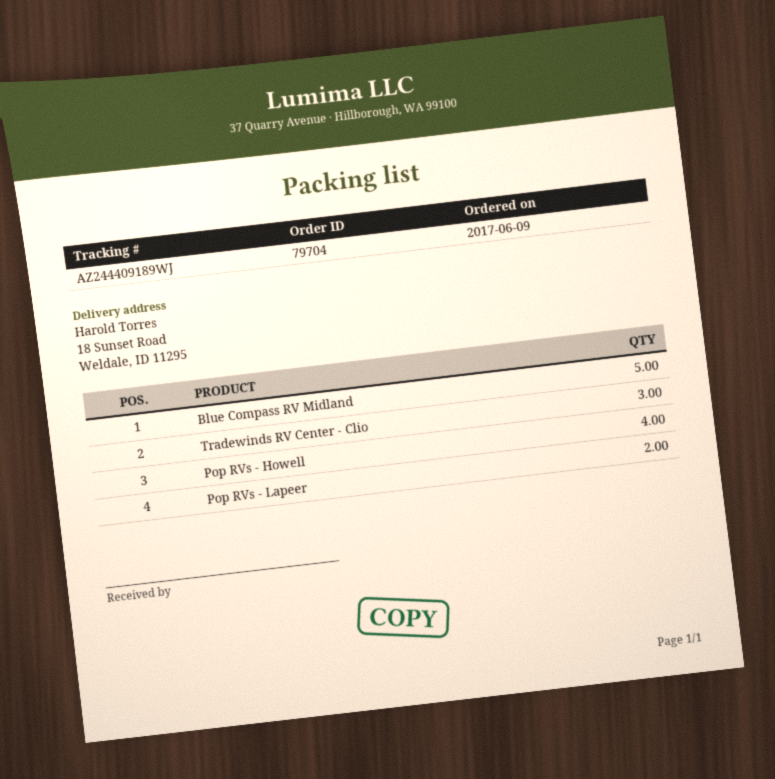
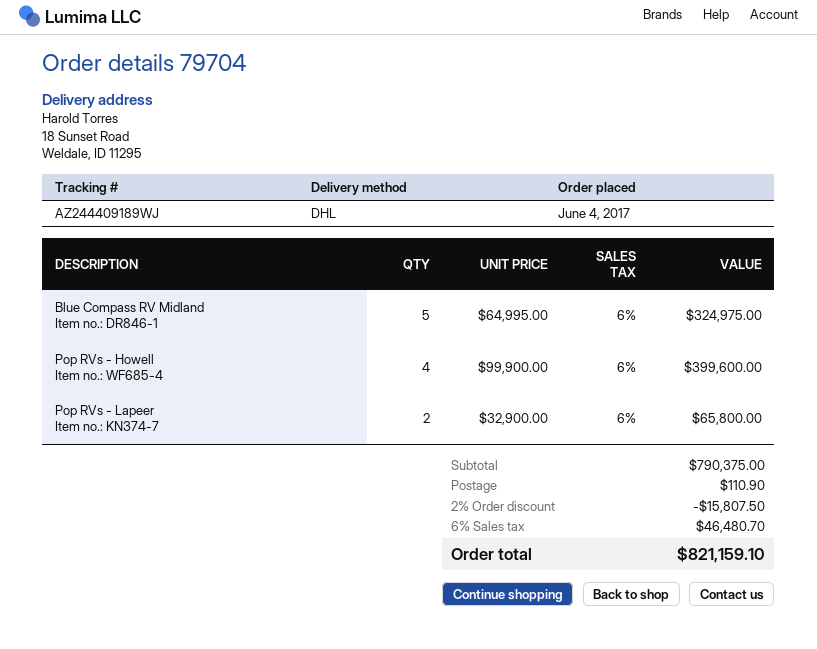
order date: 2017-06-09 -> 2017-06-04
Tradewinds RV Center - Clio: 3 -> none

